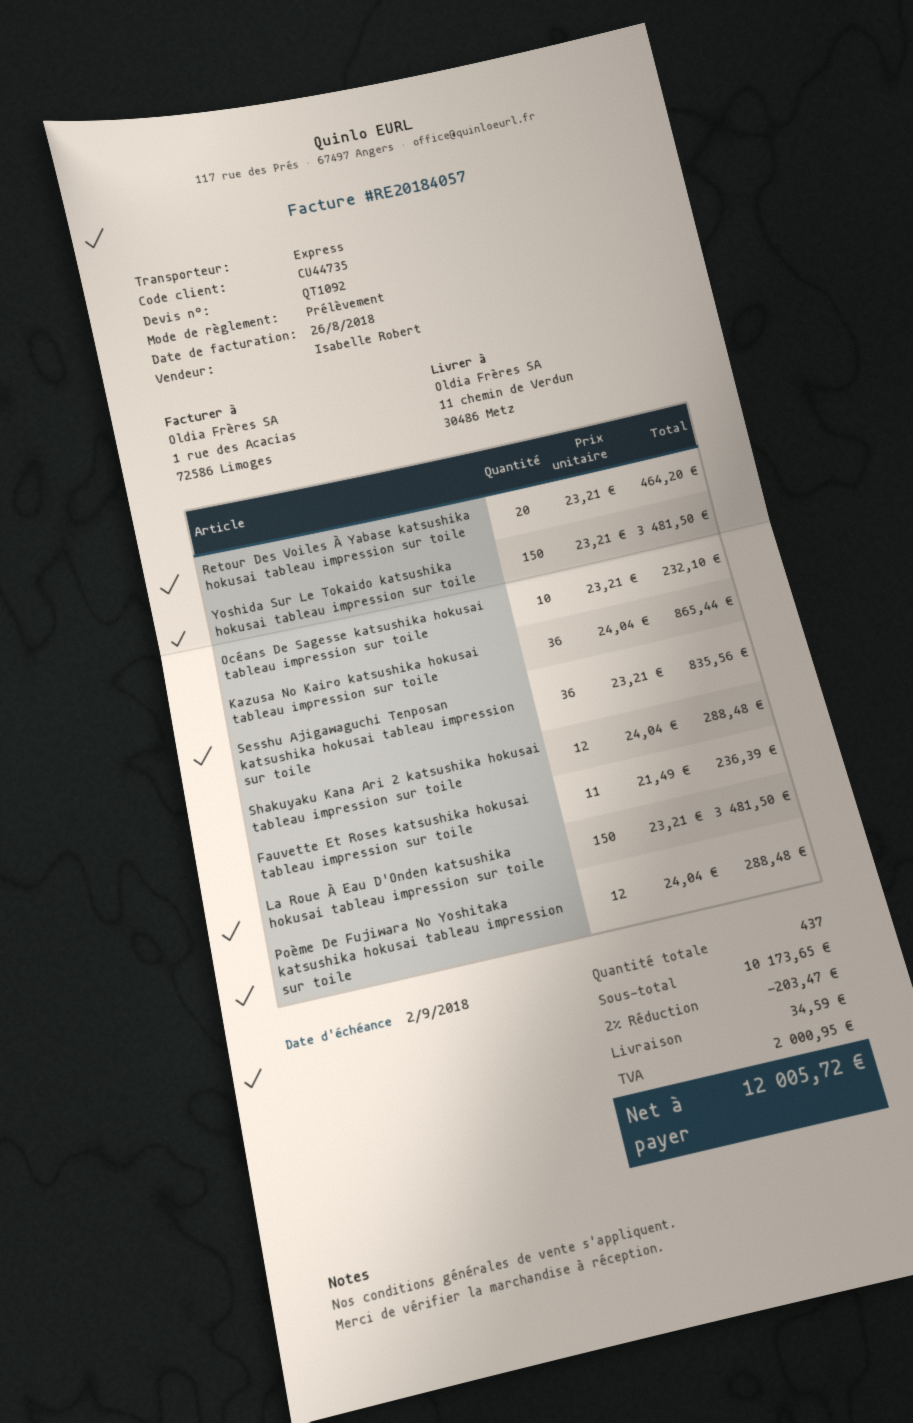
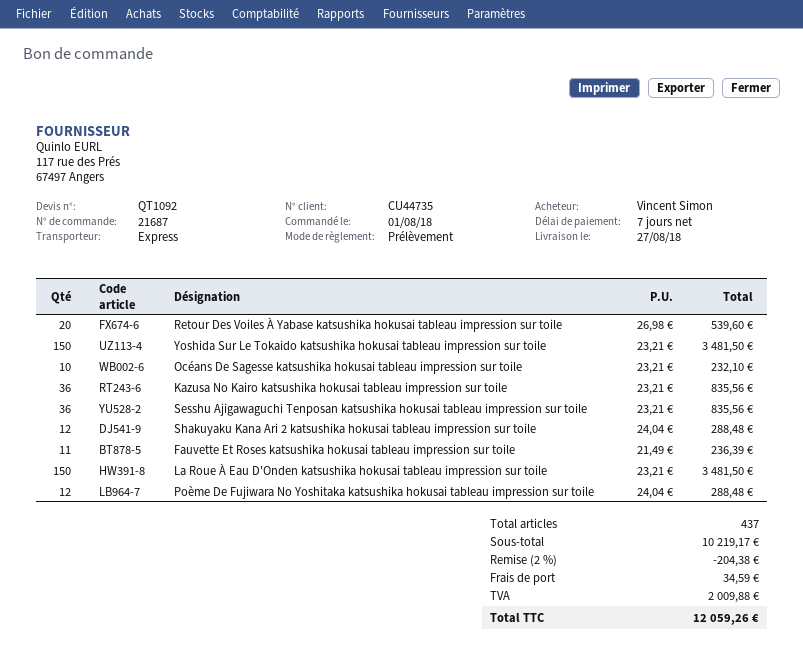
Retour Des Voiles À Yabase katsushika hokusai tableau impression sur toile: 20 x 23.21 = 464.20 -> 20 x 26.98 = 539.60
Kazusa No Kairo katsushika hokusai tableau impression sur toile: 36 x 24.04 = 865.44 -> 36 x 23.21 = 835.56
subtotal: 10173.65 -> 10219.17
discount: 2% = 203.47 -> 2% = 204.38
tax: 2000.95 -> 2009.88
total: 12005.72 -> 12059.26

